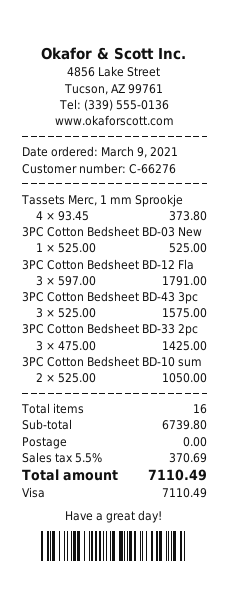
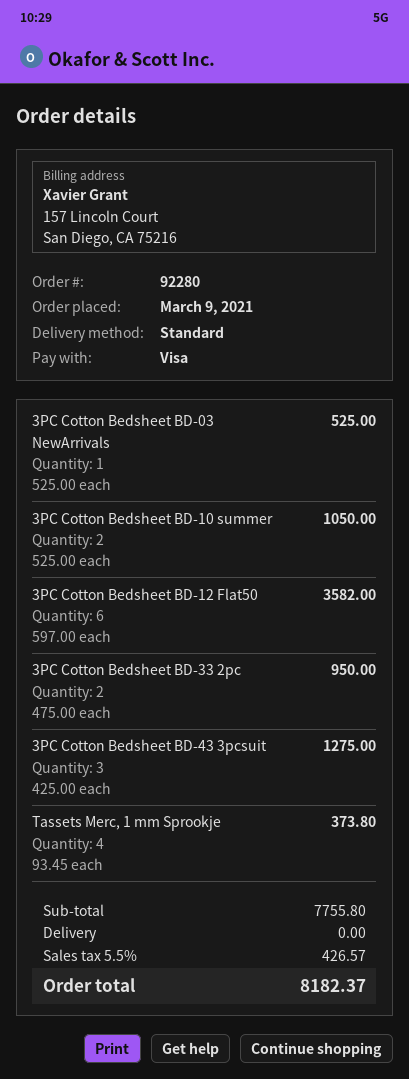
3PC Cotton Bedsheet BD-12 Fla: 3 x 597.00 = 1791.00 -> 6 x 597.00 = 3582.00
3PC Cotton Bedsheet BD-43 3pc: 3 x 525.00 = 1575.00 -> 3 x 425.00 = 1275.00
3PC Cotton Bedsheet BD-33 2pc: 3 x 475.00 = 1425.00 -> 2 x 475.00 = 950.00
subtotal: 6739.80 -> 7755.80
tax: 5.5% = 370.69 -> 5.5% = 426.57
total: 7110.49 -> 8182.37

